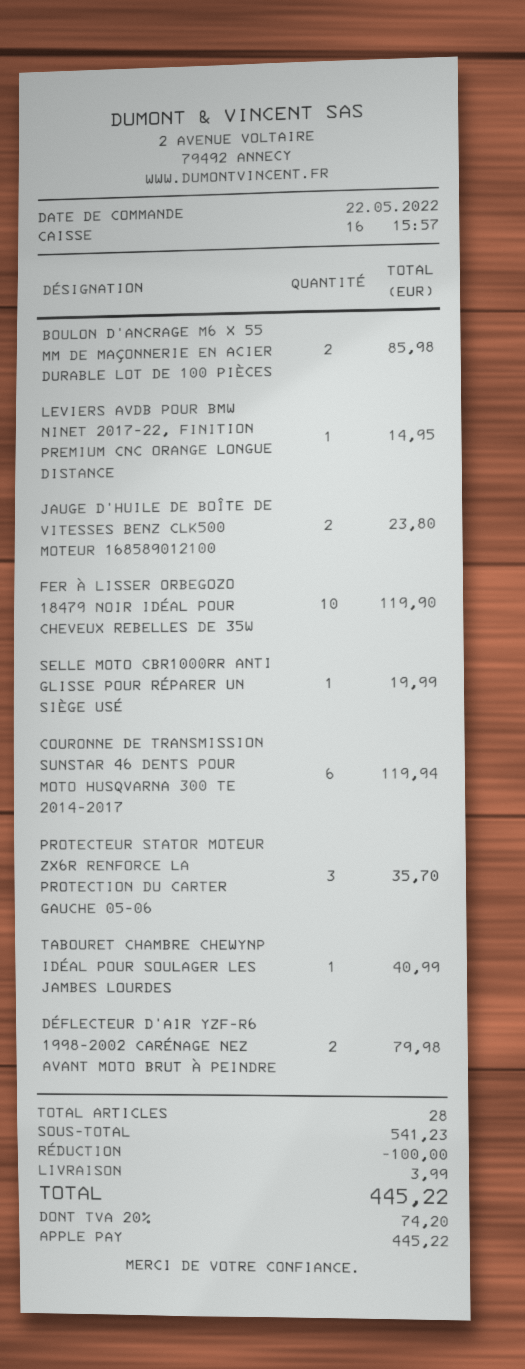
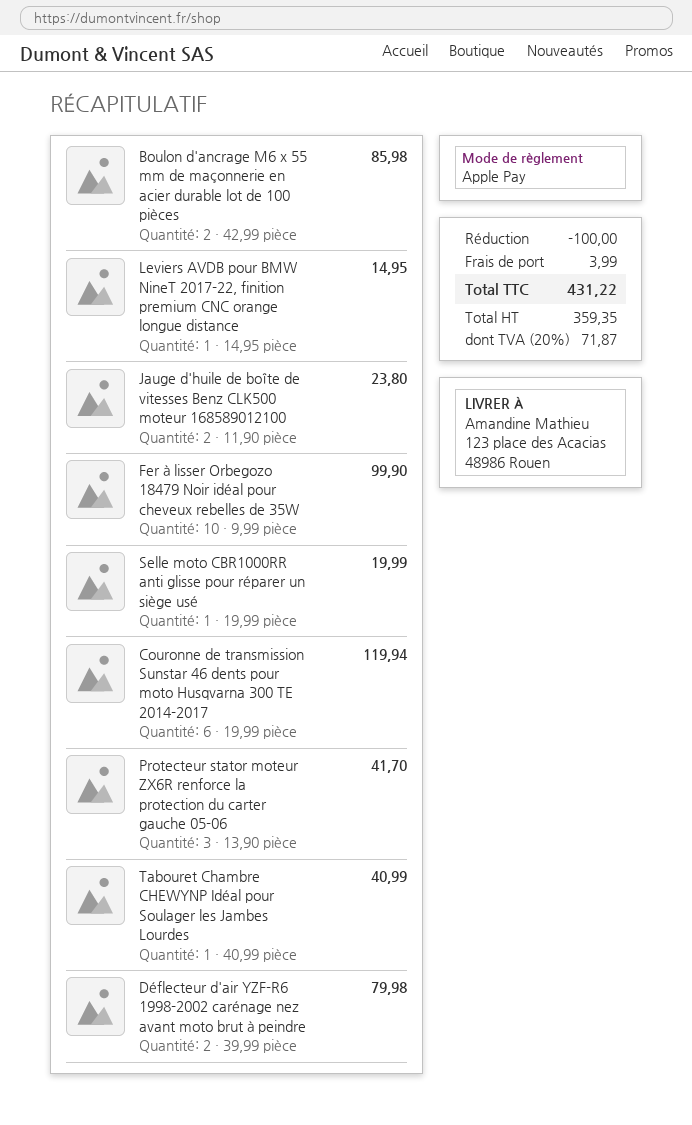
FER À LISSER ORBEGOZO 18479 NOIR IDÉAL POUR CHEVEUX REBELLES DE 35W: 10 for 119.90 -> 10 for 99.90
PROTECTEUR STATOR MOTEUR ZX6R RENFORCE LA PROTECTION DU CARTER GAUCHE 05-06: 3 for 35.70 -> 3 for 41.70
tax: 20% = 74.20 -> 20% = 71.87
total: 445.22 -> 431.22

